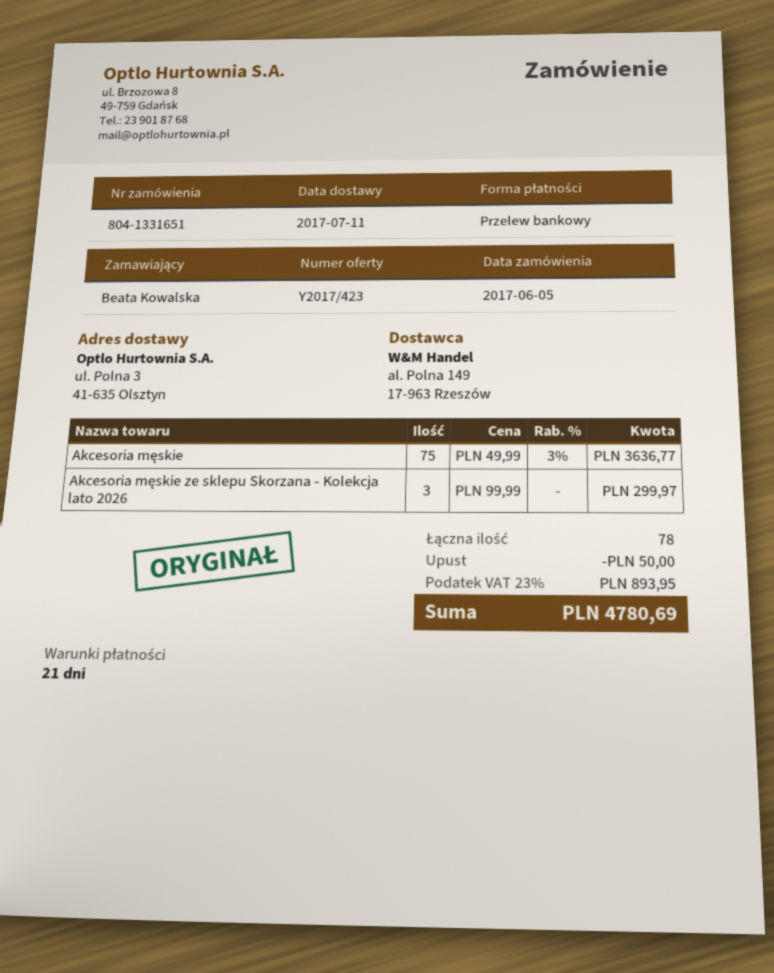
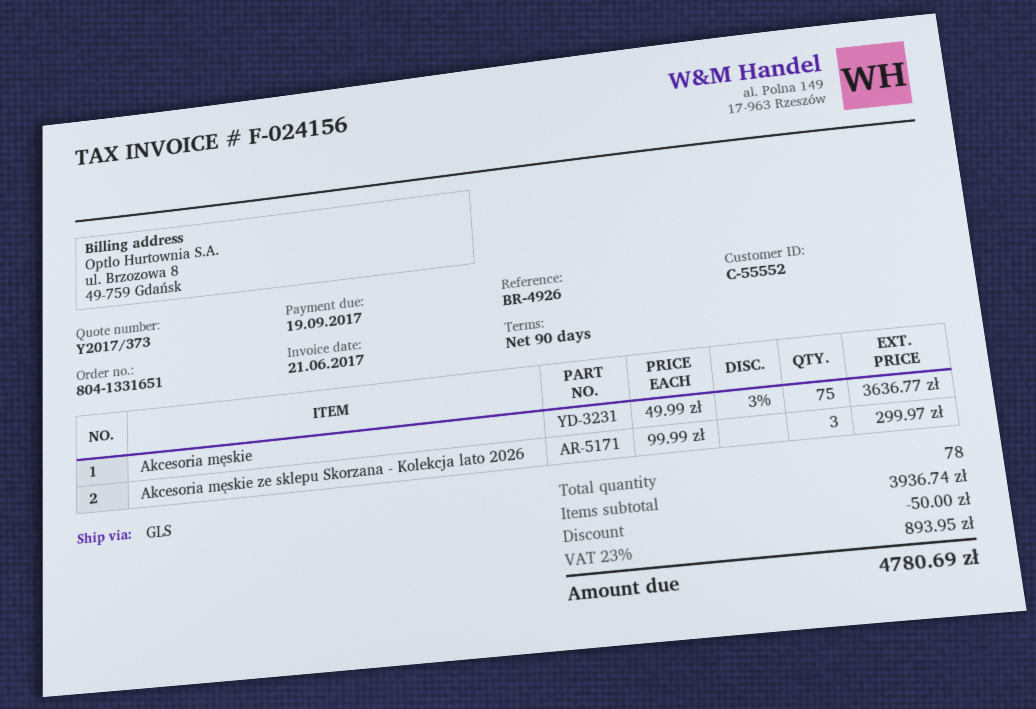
quote number: Y2017/423 -> Y2017/373
payment terms: 21 days -> 90 days

